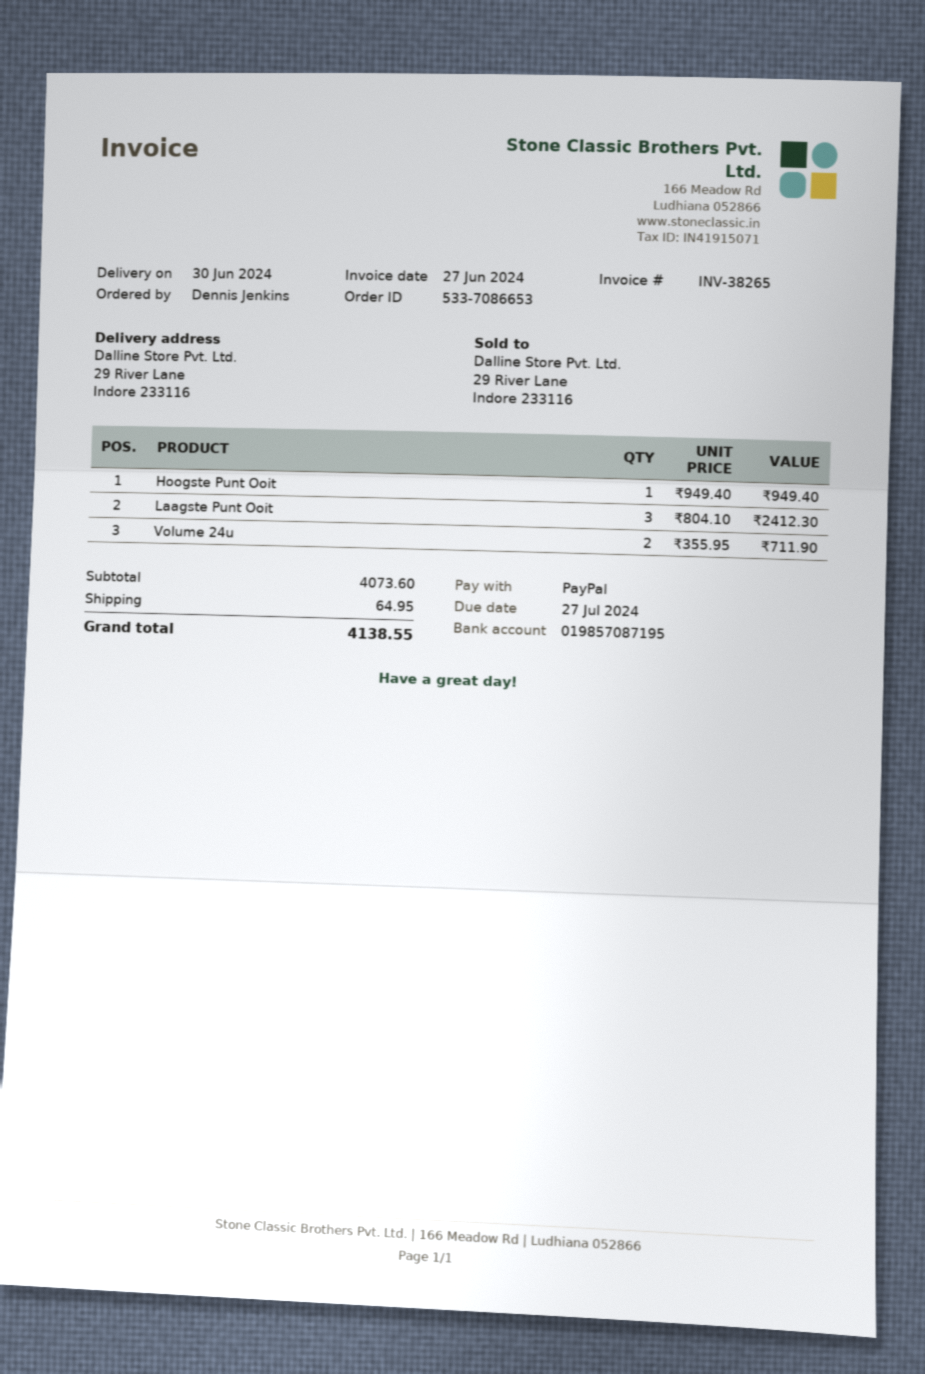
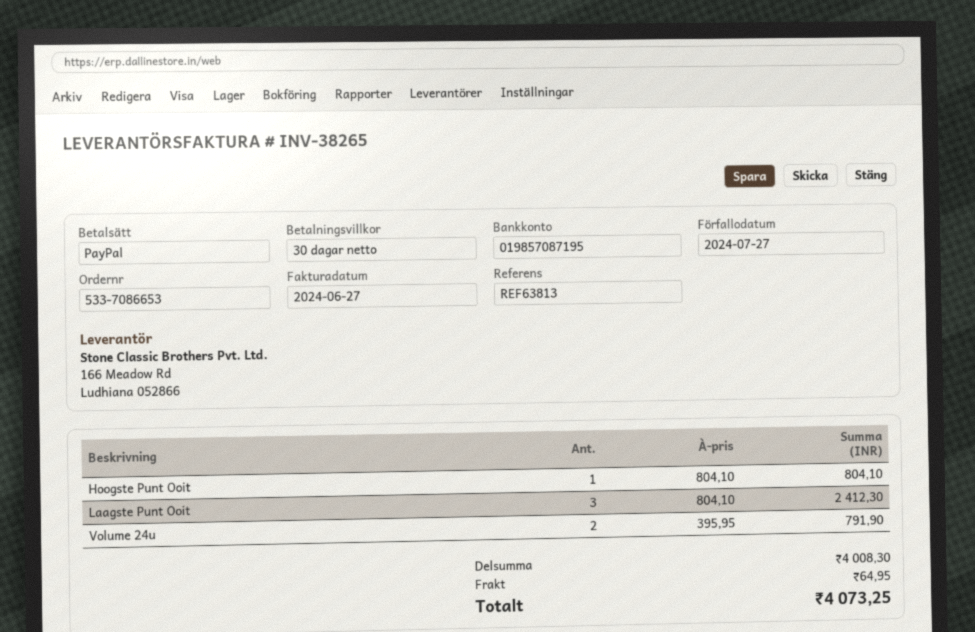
Hoogste Punt Ooit: 1 x 949.40 = 949.40 -> 1 x 804.10 = 804.10
Volume 24u: 2 x 355.95 = 711.90 -> 2 x 395.95 = 791.90
subtotal: 4073.60 -> 4008.30
total: 4138.55 -> 4073.25

